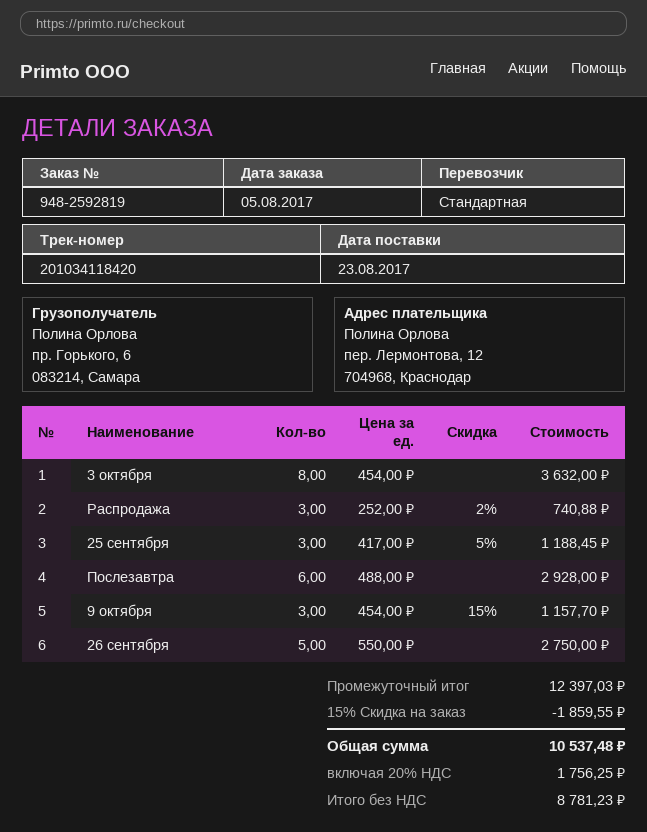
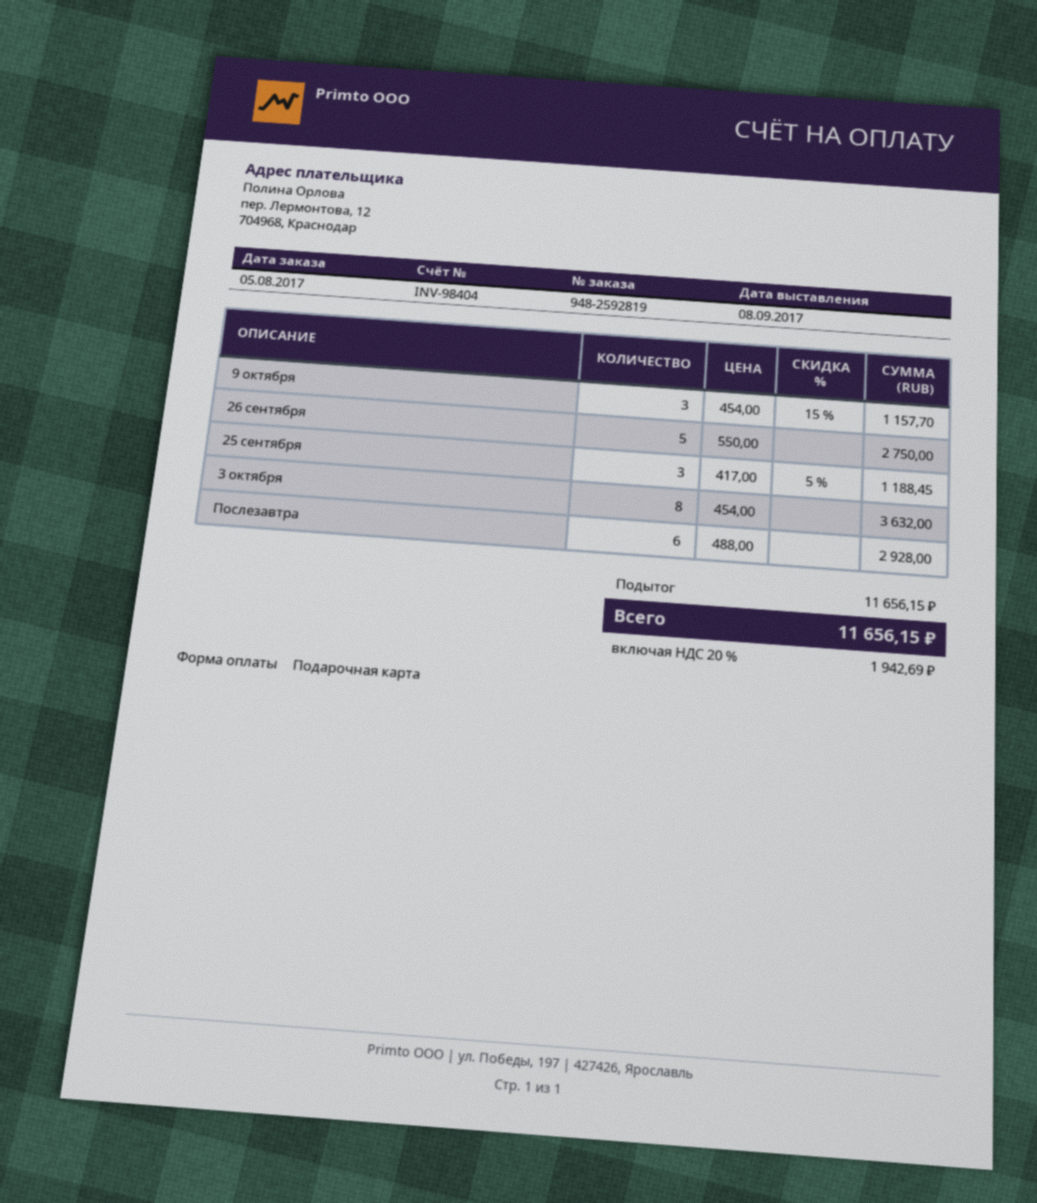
Распродажа: 3 x 252.00 - 2% = 740.88 -> none
subtotal: 12397.03 -> 11656.15
discount: 15% = 1859.55 -> none
tax: 20% = 1756.25 -> 20% = 1942.69
total: 10537.48 -> 11656.15

